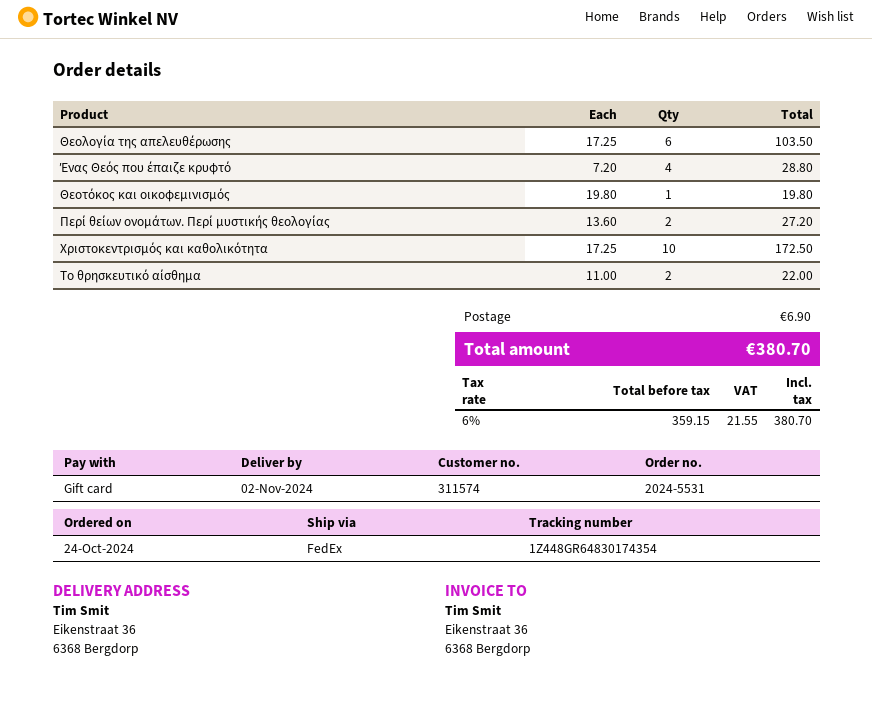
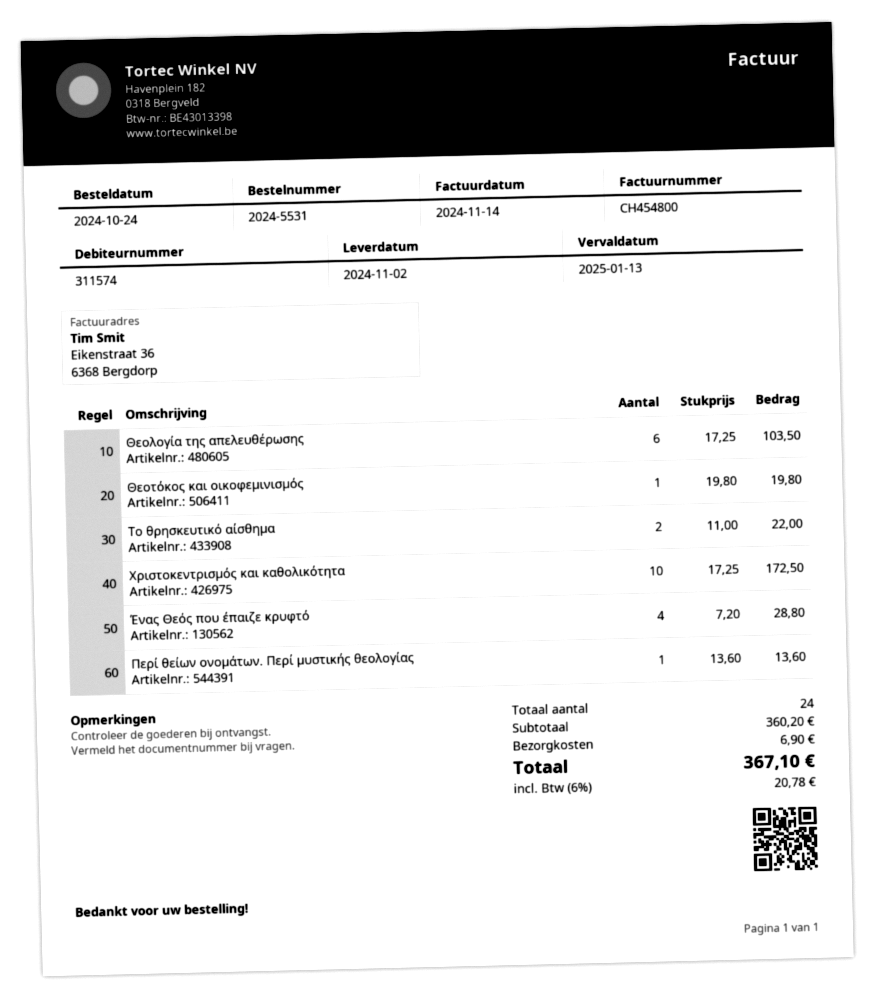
Περί θείων ονομάτων. Περί μυστικής θεολογίας: 2 x 13.60 = 27.20 -> 1 x 13.60 = 13.60
tax: 6% = 21.55 -> 6% = 20.78
total: 380.70 -> 367.10

